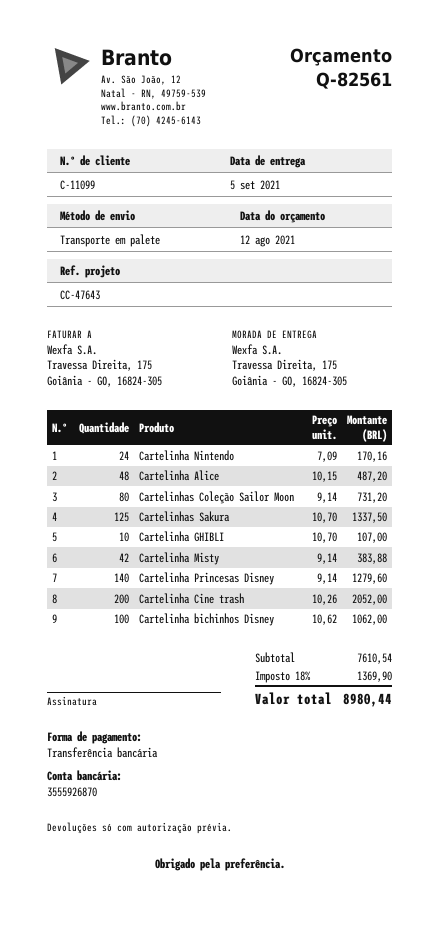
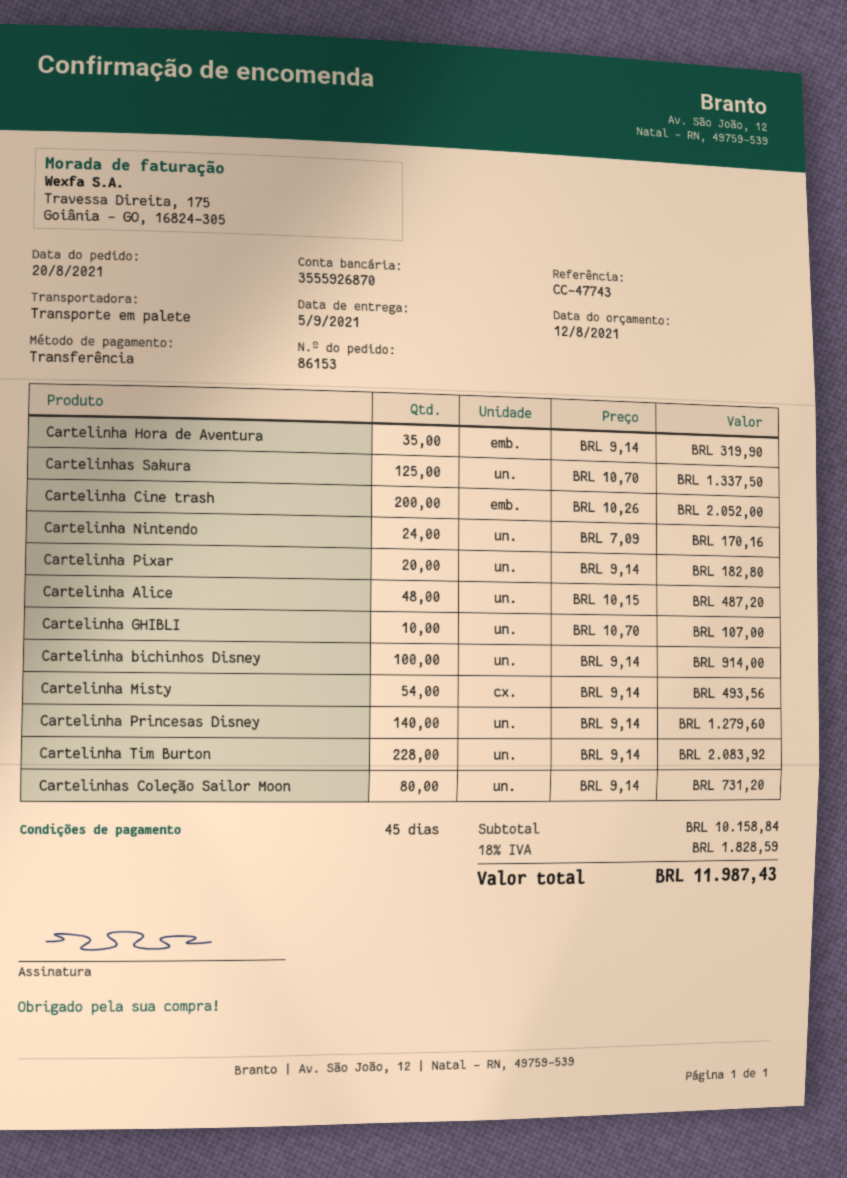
reference: CC-47643 -> CC-47743
Cartelinha Misty: 42 x 9.14 = 383.88 -> 54 x 9.14 = 493.56
Cartelinha bichinhos Disney: 100 x 10.62 = 1062.00 -> 100 x 9.14 = 914.00
Cartelinha Hora de Aventura: none -> 35 x 9.14 = 319.90
Cartelinha Pixar: none -> 20 x 9.14 = 182.80
Cartelinha Tim Burton: none -> 228 x 9.14 = 2083.92
subtotal: 7610.54 -> 10158.84
tax: 18% = 1369.90 -> 18% = 1828.59
total: 8980.44 -> 11987.43

